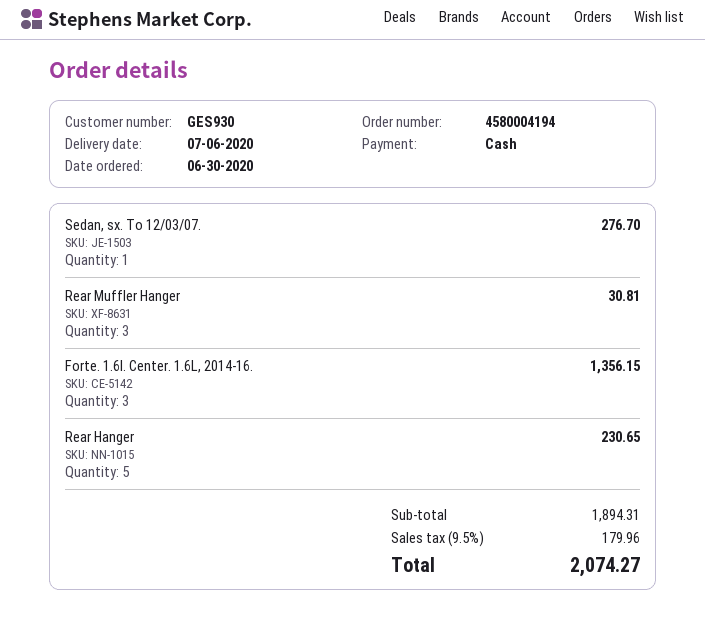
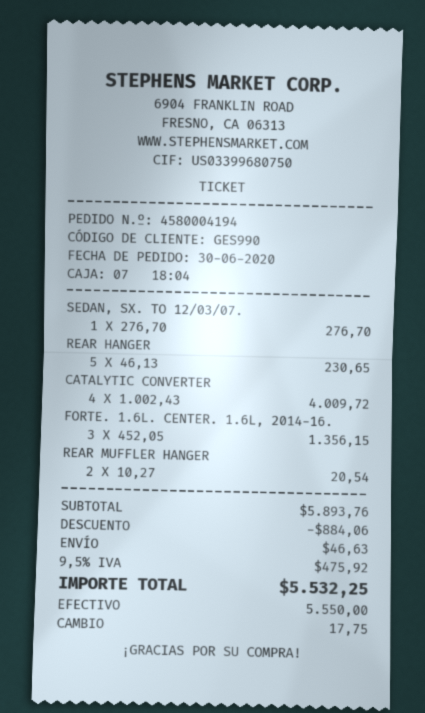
customer number: GES930 -> GES990
Rear Muffler Hanger: 3 for 30.81 -> 2 for 20.54
CATALYTIC CONVERTER: none -> 4 for 4009.72
subtotal: 1894.31 -> 5893.76
discount: none -> 884.06
shipping: none -> 46.63
tax: 9.5% = 179.96 -> 9.5% = 475.92
total: 2074.27 -> 5532.25

